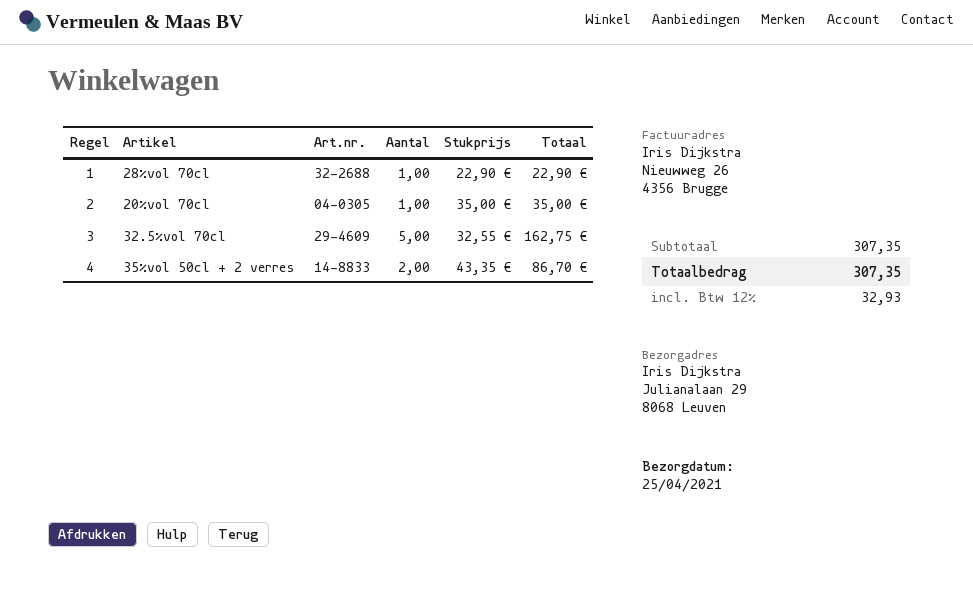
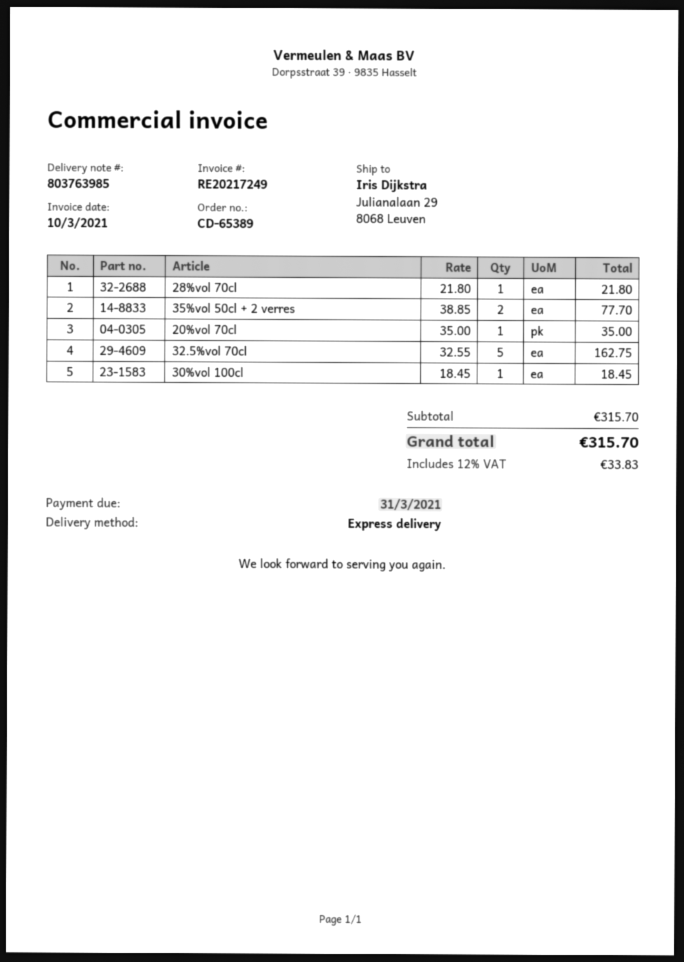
28%vol 70cl: 1 x 22.90 = 22.90 -> 1 x 21.80 = 21.80
35%vol 50cl + 2 verres: 2 x 43.35 = 86.70 -> 2 x 38.85 = 77.70
30%vol 100cl: none -> 1 x 18.45 = 18.45
subtotal: 307.35 -> 315.70
tax: 12% = 32.93 -> 12% = 33.83
total: 307.35 -> 315.70

